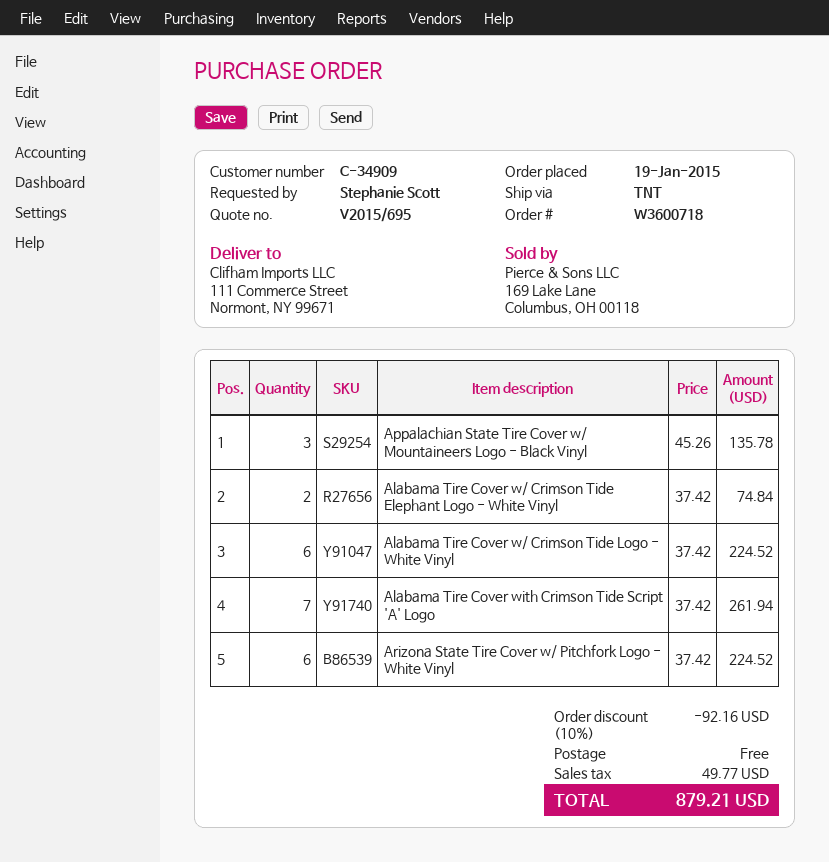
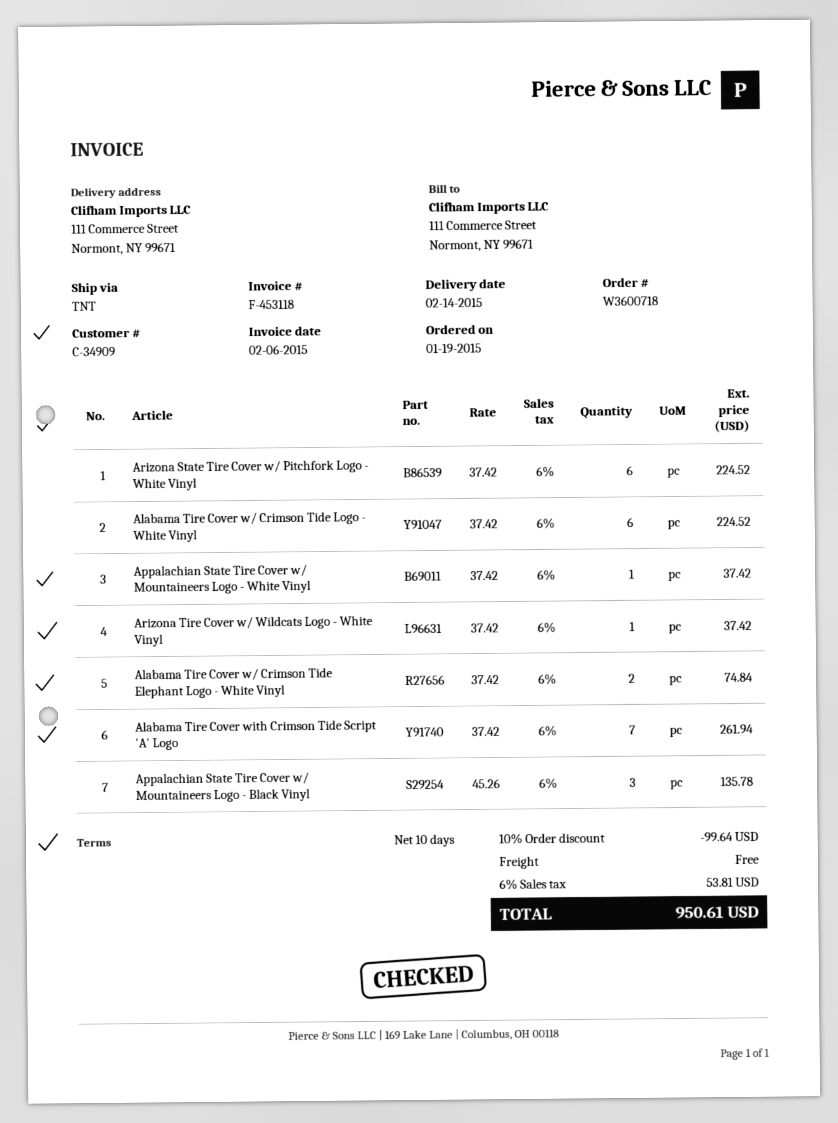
Appalachian State Tire Cover w/ Mountaineers Logo - White Vinyl: none -> 1 x 37.42 = 37.42
Arizona Tire Cover w/ Wildcats Logo - White Vinyl: none -> 1 x 37.42 = 37.42
discount: 10% = 92.16 -> 10% = 99.64
tax: 49.77 -> 53.81
total: 879.21 -> 950.61

